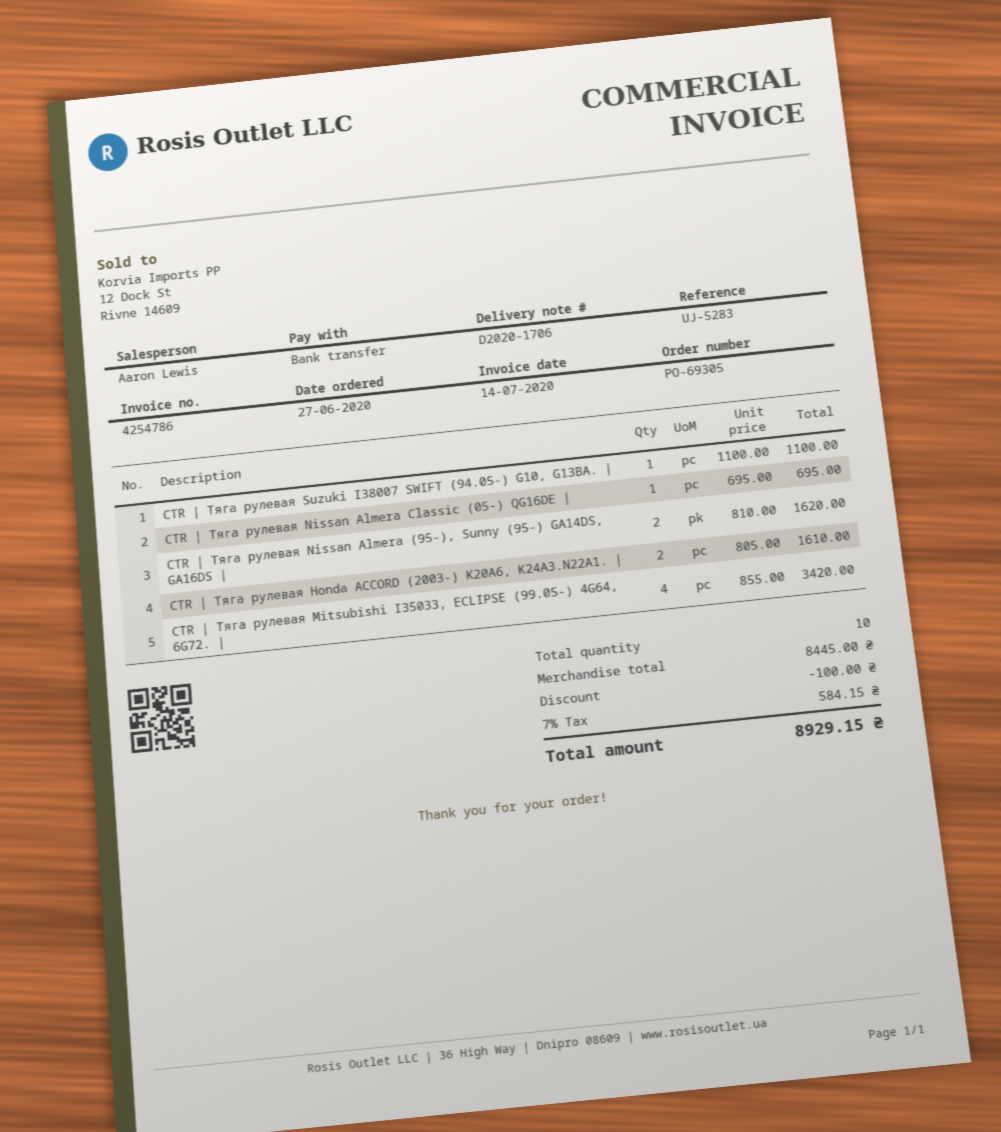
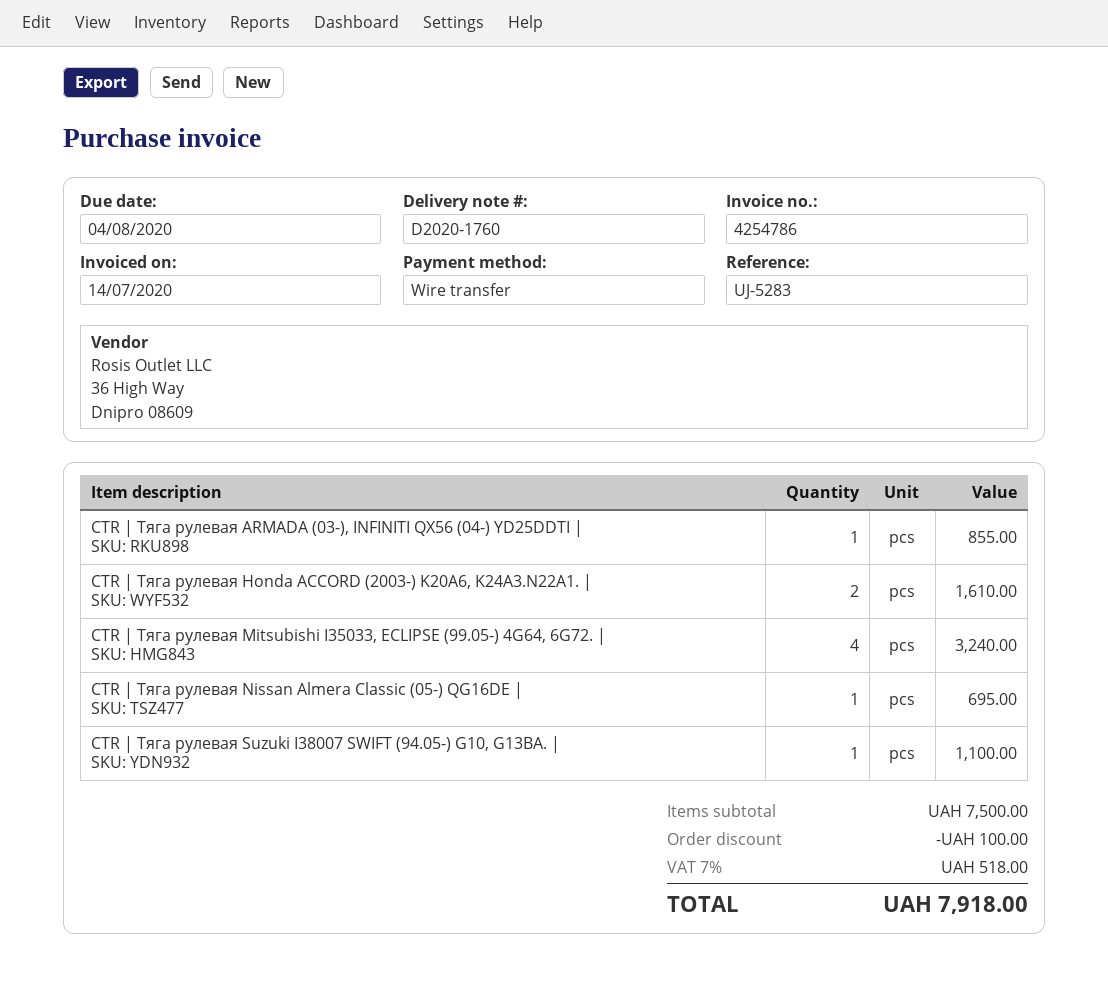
delivery note number: D2020-1706 -> D2020-1760
CTR | Тяга рулевая Nissan Almera (95-), Sunny (95-) GA14DS, GA16DS |: 2 for 1620.00 -> none
CTR | Тяга рулевая Mitsubishi I35033, ECLIPSE (99.05-) 4G64, 6G72. |: 4 for 3420.00 -> 4 for 3240.00
CTR | Тяга рулевая ARMADA (03-), INFINITI QX56 (04-) YD25DDTI |: none -> 1 for 855.00
subtotal: 8445.00 -> 7500.00
tax: 7% = 584.15 -> 7% = 518.00
total: 8929.15 -> 7918.00

